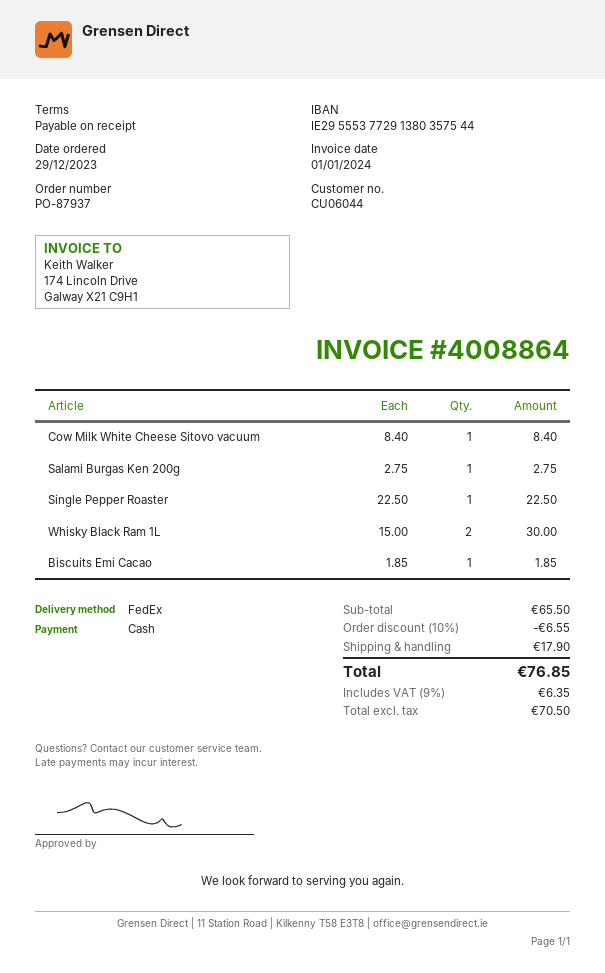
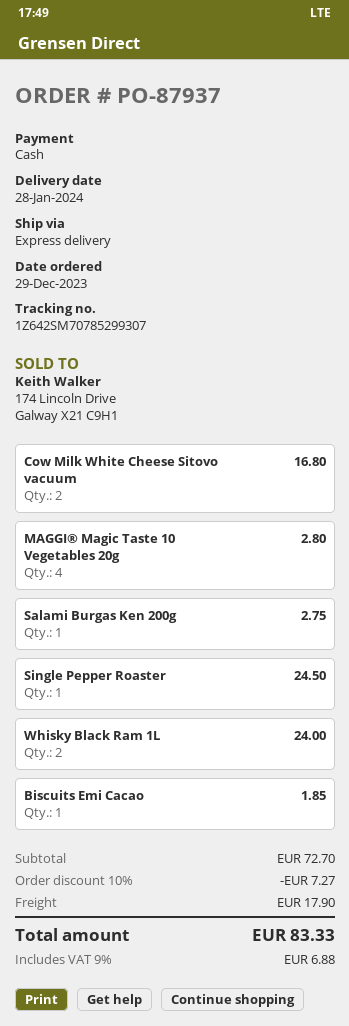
shipping method: FedEx -> express
Cow Milk White Cheese Sitovo vacuum: 1 for 8.40 -> 2 for 16.80
Single Pepper Roaster: 1 for 22.50 -> 1 for 24.50
Whisky Black Ram 1L: 2 for 30.00 -> 2 for 24.00
MAGGI® Magic Taste 10 Vegetables 20g: none -> 4 for 2.80
subtotal: 65.50 -> 72.70
discount: 10% = 6.55 -> 10% = 7.27
tax: 9% = 6.35 -> 9% = 6.88
total: 76.85 -> 83.33

